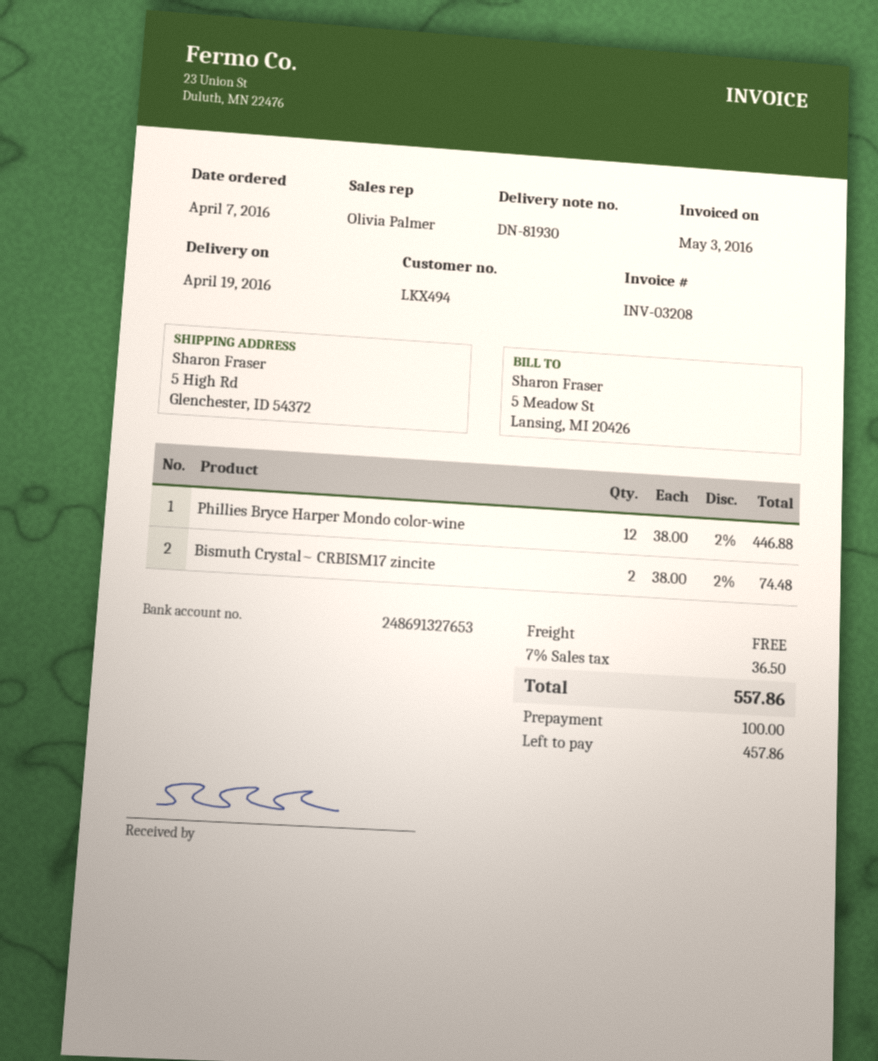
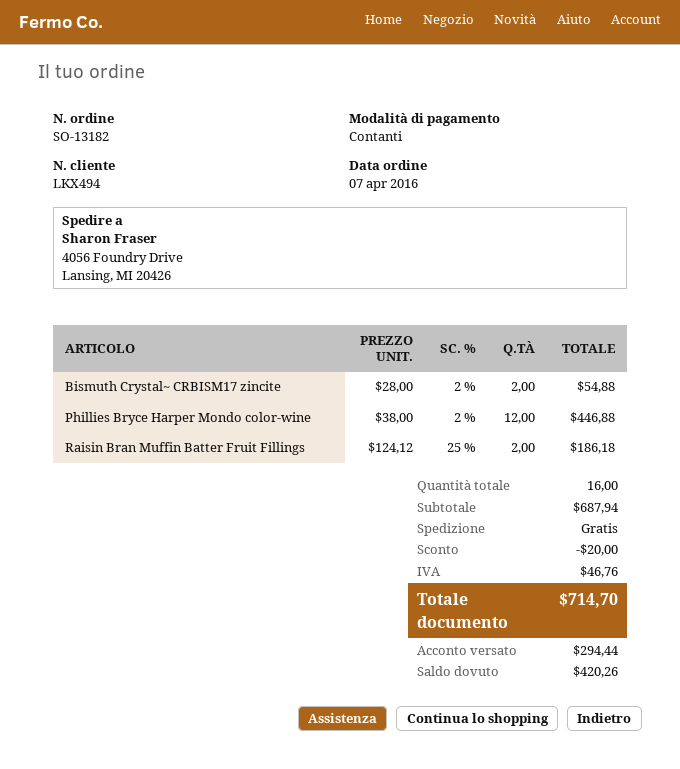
ship to: 5 High Rd, Glenchester, ID 54372 -> 4056 Foundry Drive, Lansing, MI 20426
Bismuth Crystal~ CRBISM17 zincite: 2 x 38.00 - 2% = 74.48 -> 2 x 28.00 - 2% = 54.88
Raisin Bran Muffin Batter Fruit Fillings: none -> 2 x 124.12 - 25% = 186.18
discount: none -> 20.00
tax: 36.50 -> 46.76
total: 557.86 -> 714.70
deposit: 100.00 -> 294.44
balance: 457.86 -> 420.26

